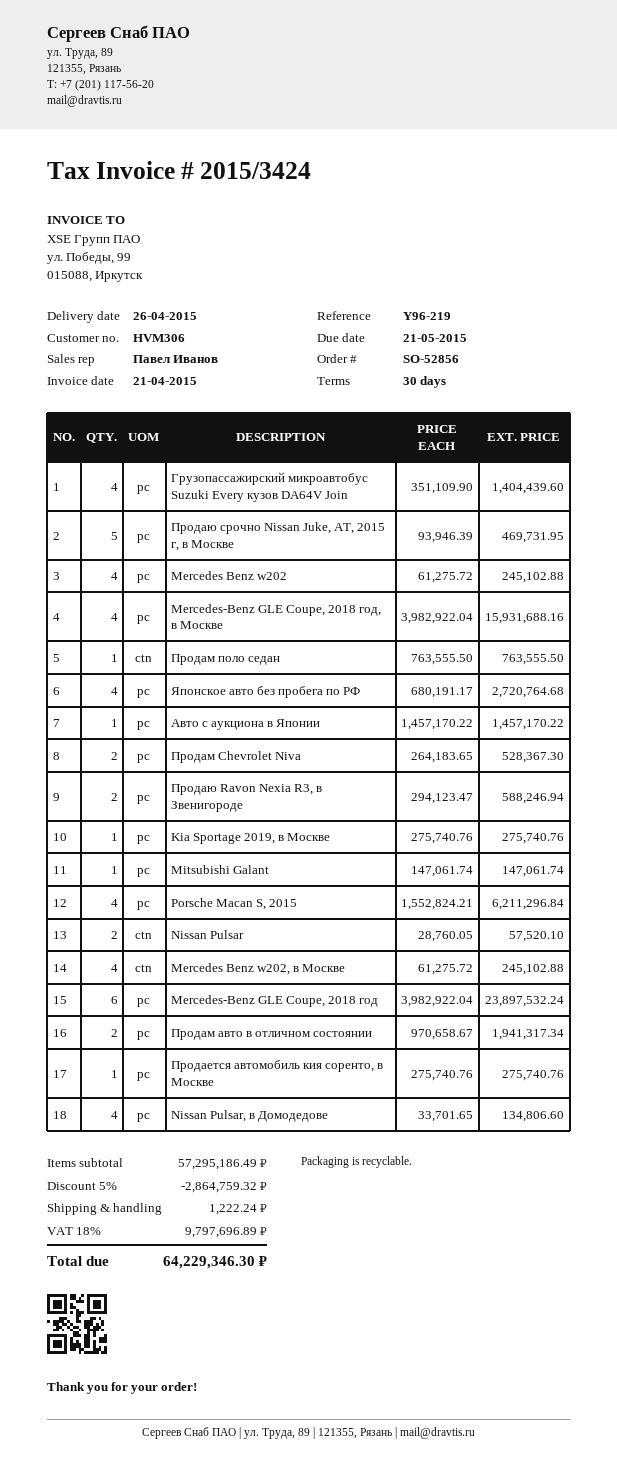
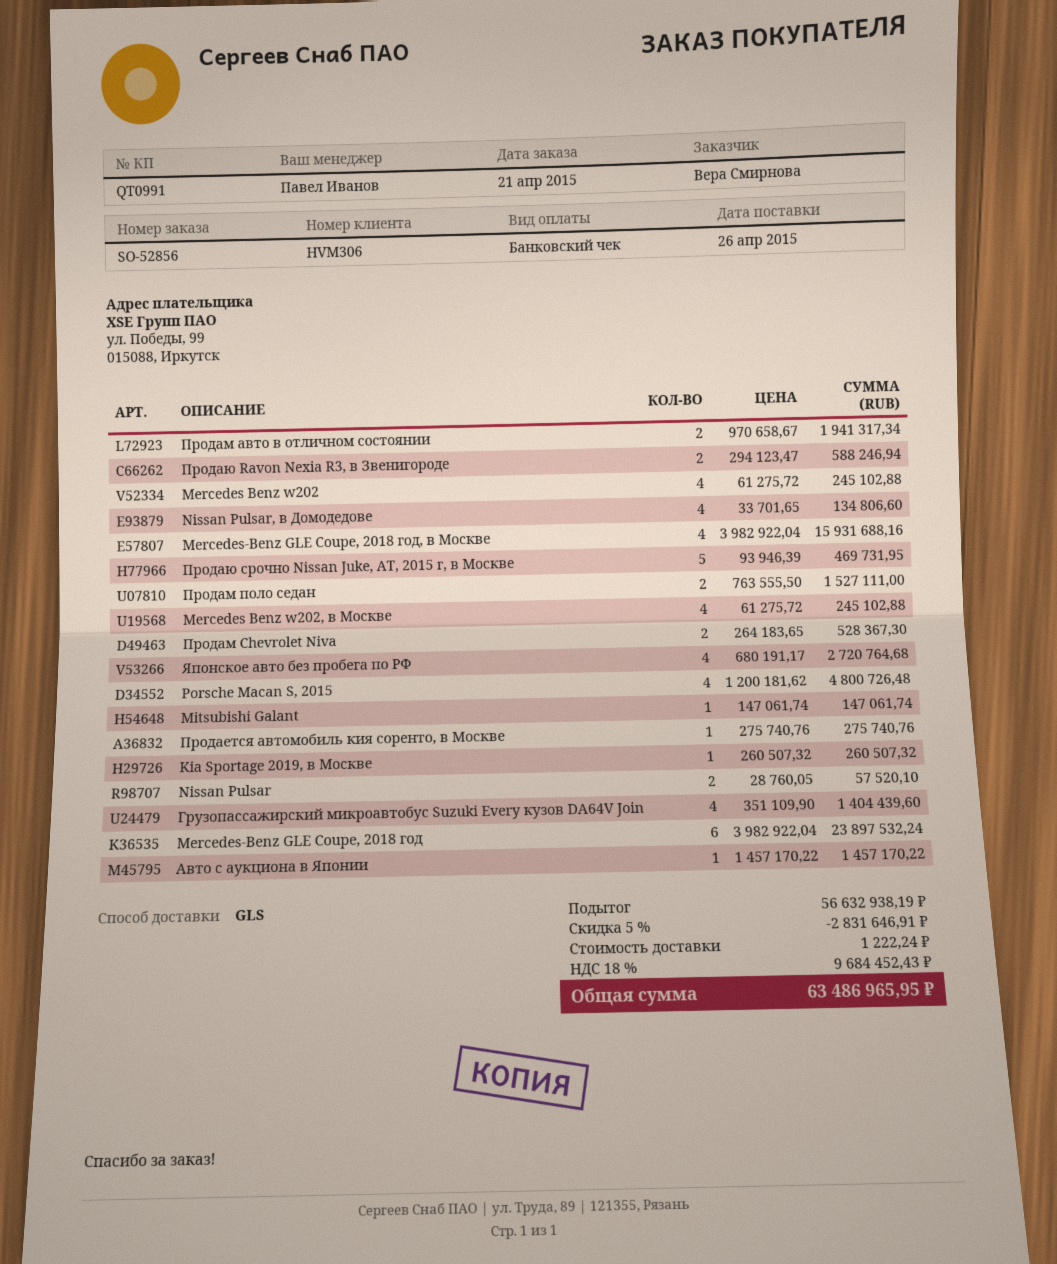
Продам поло седан: 1 x 763555.50 = 763555.50 -> 2 x 763555.50 = 1527111.00
Kia Sportage 2019, в Москве: 1 x 275740.76 = 275740.76 -> 1 x 260507.32 = 260507.32
Porsche Macan S, 2015: 4 x 1552824.21 = 6211296.84 -> 4 x 1200181.62 = 4800726.48
subtotal: 57295186.49 -> 56632938.19
discount: 5% = 2864759.32 -> 5% = 2831646.91
tax: 18% = 9797696.89 -> 18% = 9684452.43
total: 64229346.30 -> 63486965.95

